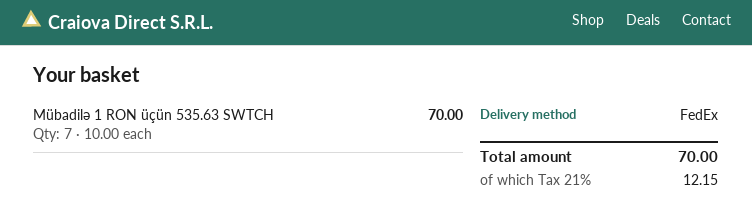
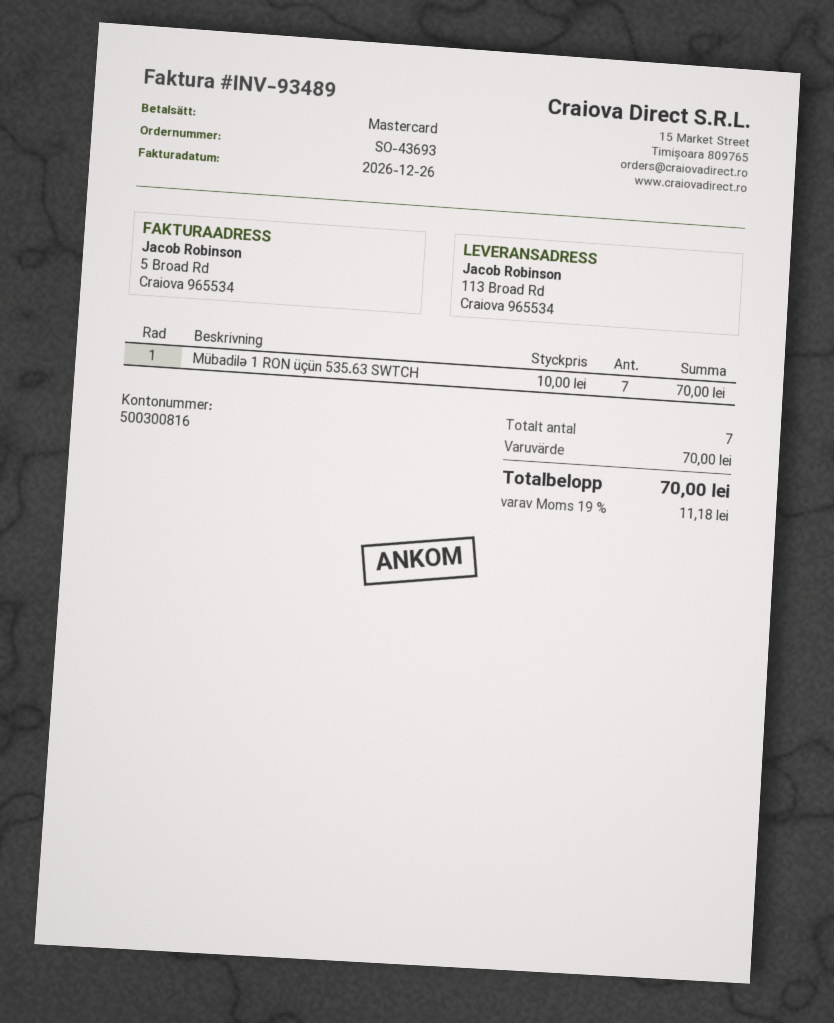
tax: 21% = 12.15 -> 19% = 11.18

